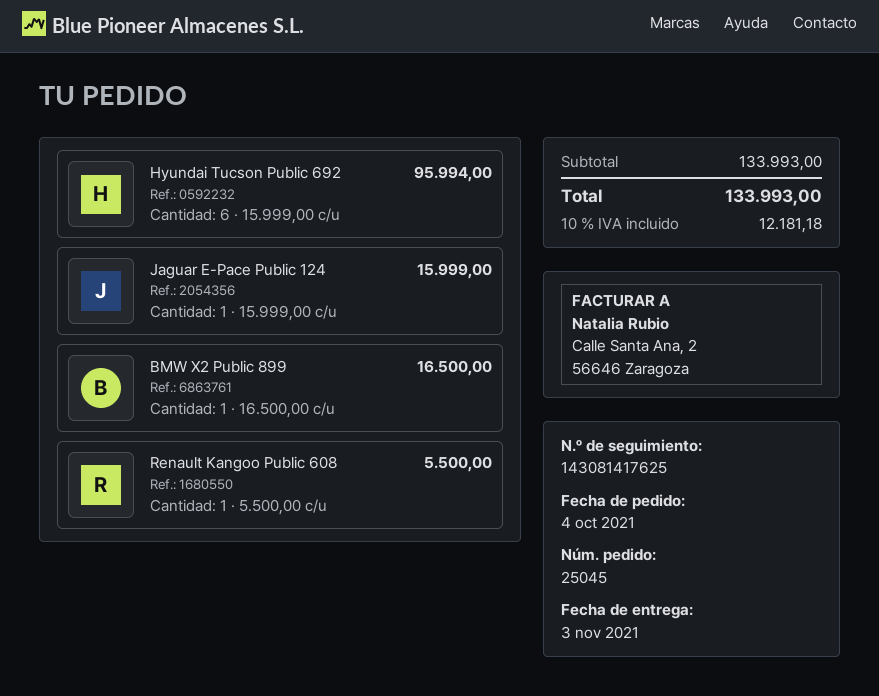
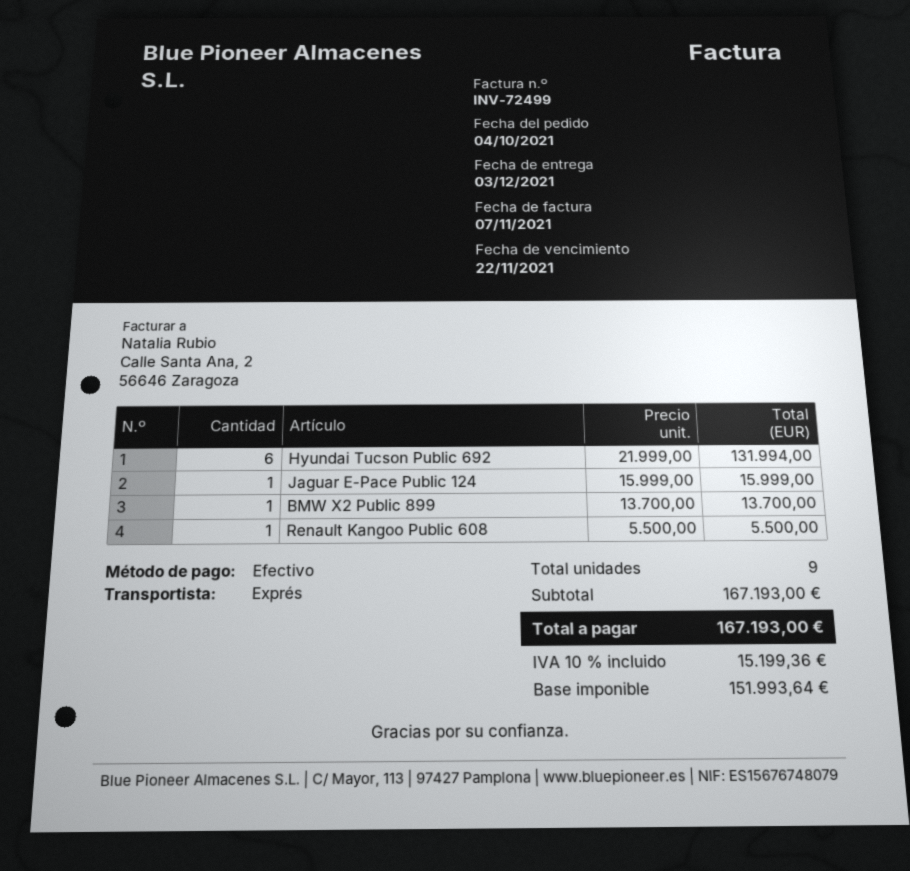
delivery date: 2021-11-03 -> 2021-12-03
Hyundai Tucson Public 692: 6 x 15999.00 = 95994.00 -> 6 x 21999.00 = 131994.00
BMW X2 Public 899: 1 x 16500.00 = 16500.00 -> 1 x 13700.00 = 13700.00
subtotal: 133993.00 -> 167193.00
tax: 10% = 12181.18 -> 10% = 15199.36
total: 133993.00 -> 167193.00

